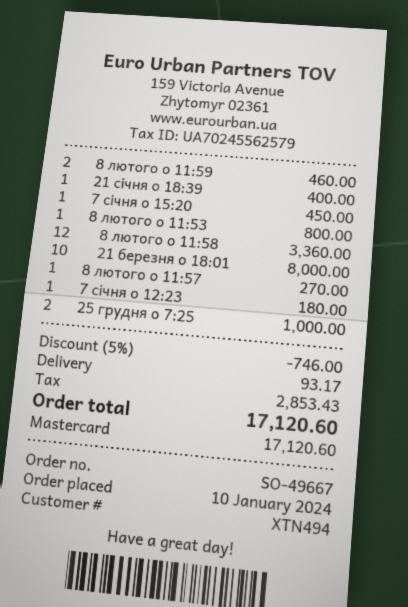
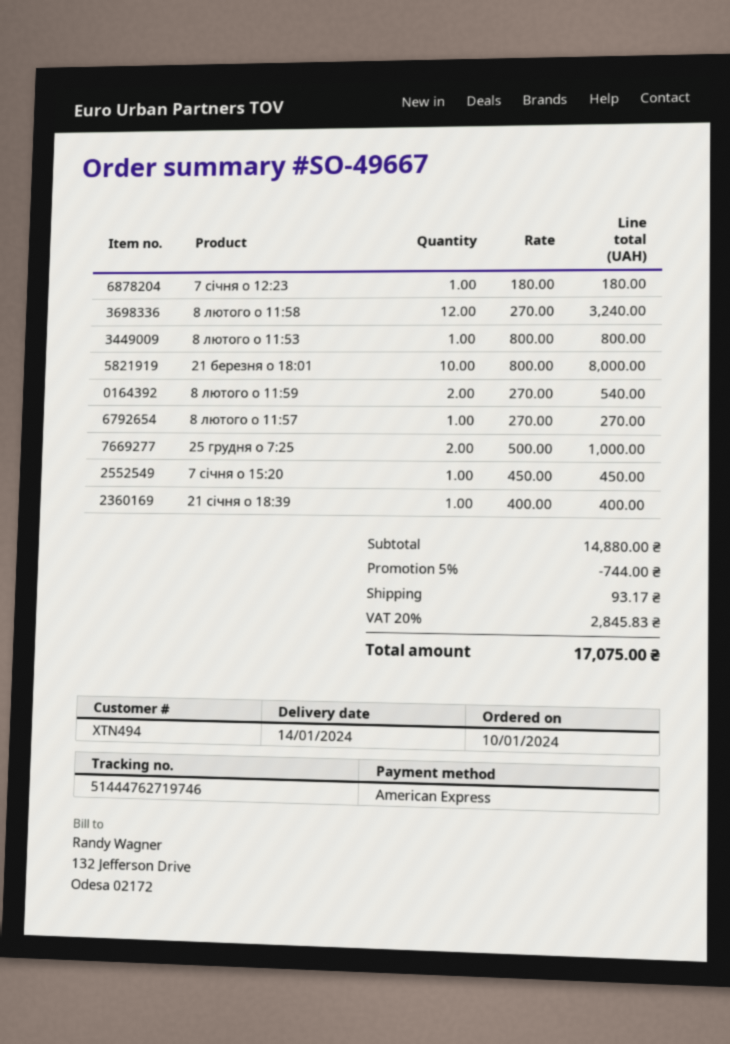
payment method: Mastercard -> American Express
8 лютого о 11:59: 2 for 460.00 -> 2 for 540.00
8 лютого о 11:58: 12 for 3360.00 -> 12 for 3240.00
discount: 5% = 746.00 -> 5% = 744.00
tax: 2853.43 -> 2845.83
total: 17120.60 -> 17075.00

